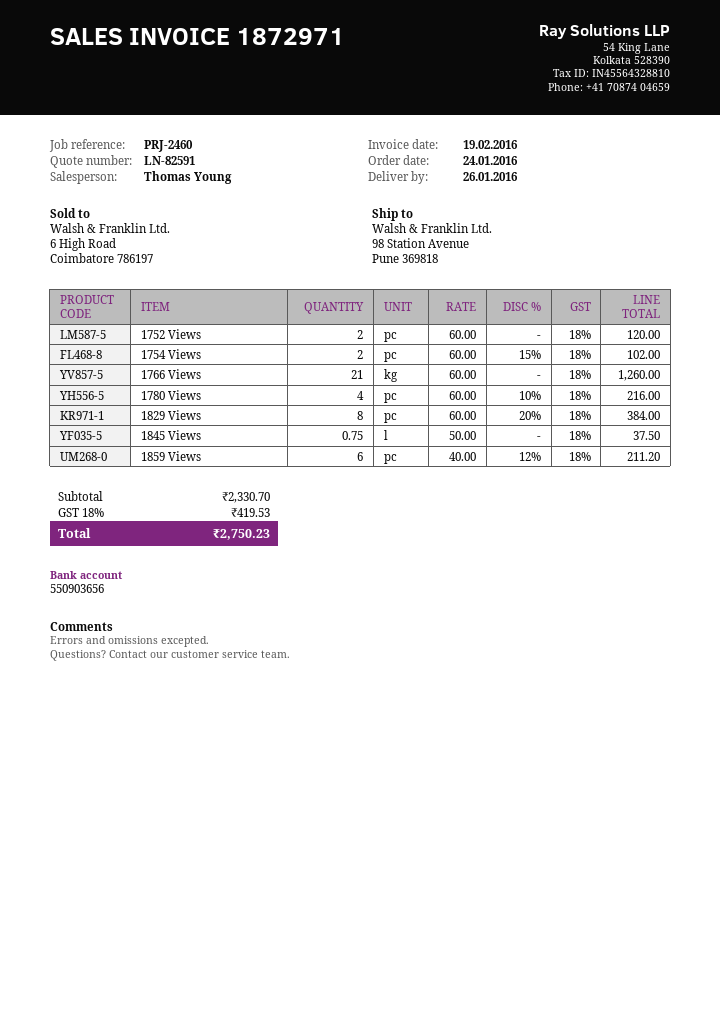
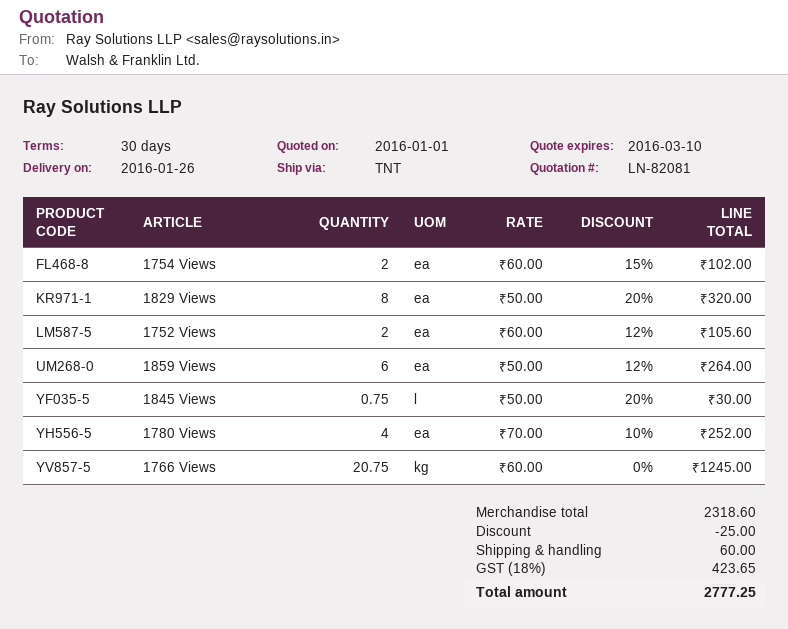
quote number: LN-82591 -> LN-82081
1752 Views: 2 x 60.00 = 120.00 -> 2 x 60.00 - 12% = 105.60
1766 Views: 21 x 60.00 = 1260.00 -> 20.75 x 60.00 = 1245.00
1780 Views: 4 x 60.00 - 10% = 216.00 -> 4 x 70.00 - 10% = 252.00
1829 Views: 8 x 60.00 - 20% = 384.00 -> 8 x 50.00 - 20% = 320.00
1845 Views: 0.75 x 50.00 = 37.50 -> 0.75 x 50.00 - 20% = 30.00
1859 Views: 6 x 40.00 - 12% = 211.20 -> 6 x 50.00 - 12% = 264.00
subtotal: 2330.70 -> 2318.60
discount: none -> 25.00
shipping: none -> 60.00
tax: 18% = 419.53 -> 18% = 423.65
total: 2750.23 -> 2777.25

